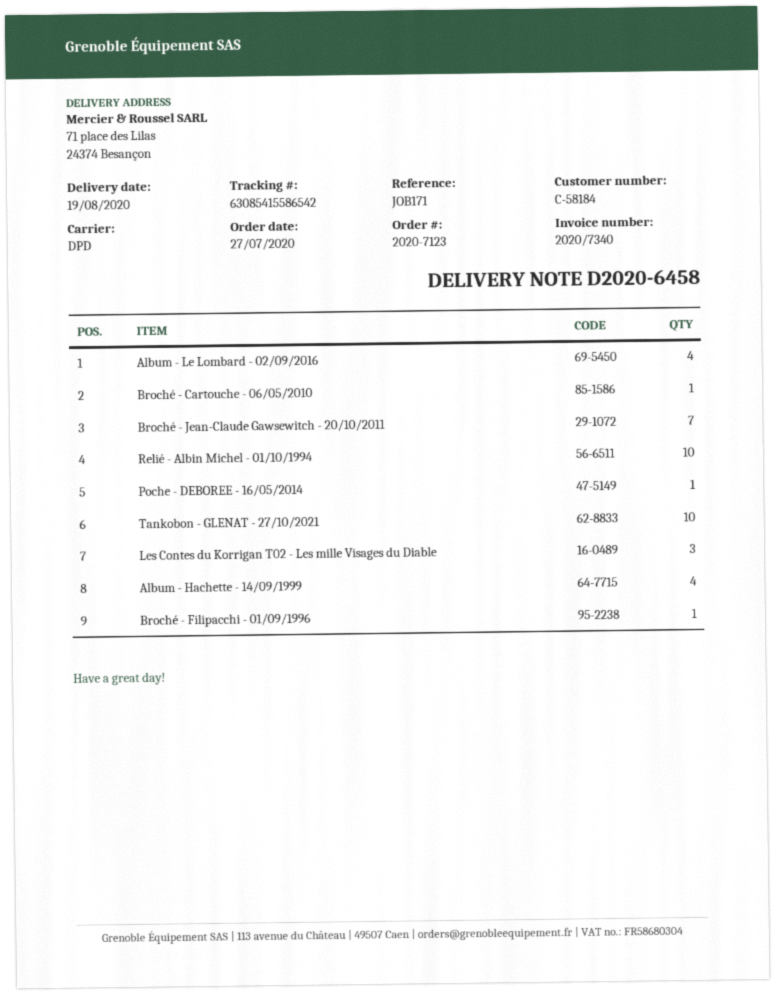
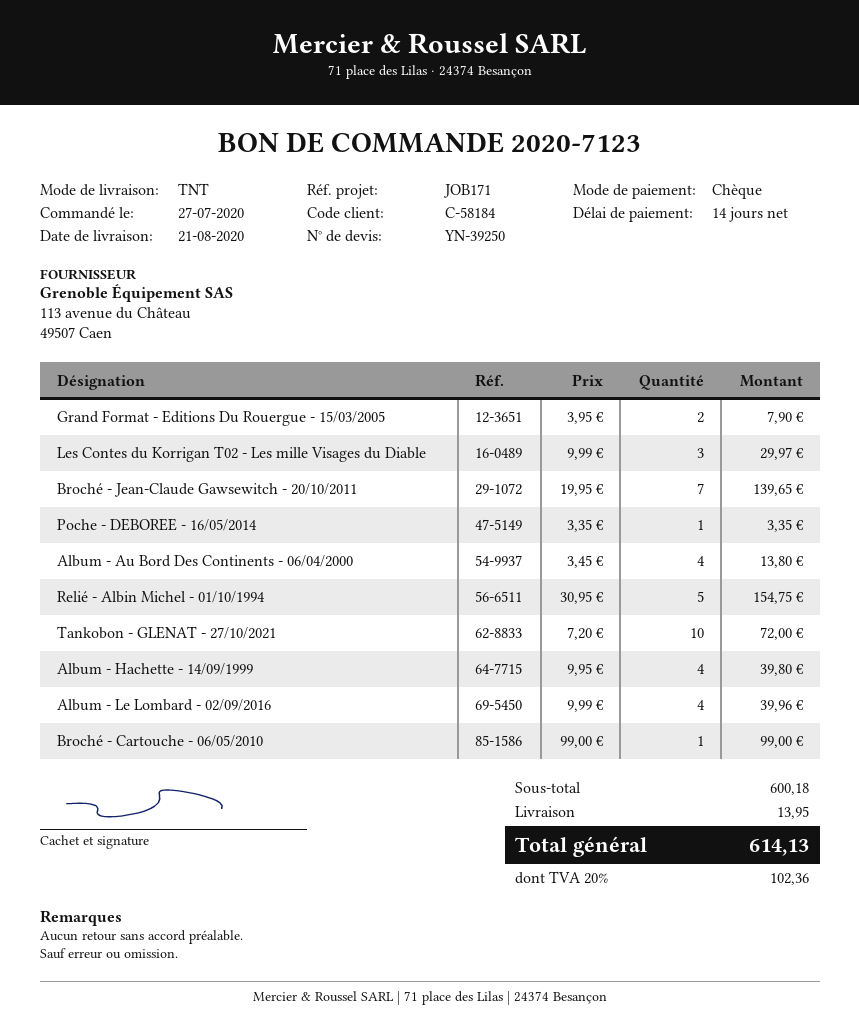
delivery date: 2020-08-19 -> 2020-08-21
shipping method: DPD -> TNT
Relié - Albin Michel - 01/10/1994: 10 -> 5
Broché - Filipacchi - 01/09/1996: 1 -> none
Grand Format - Editions Du Rouergue - 15/03/2005: none -> 2
Album - Au Bord Des Continents - 06/04/2000: none -> 4

